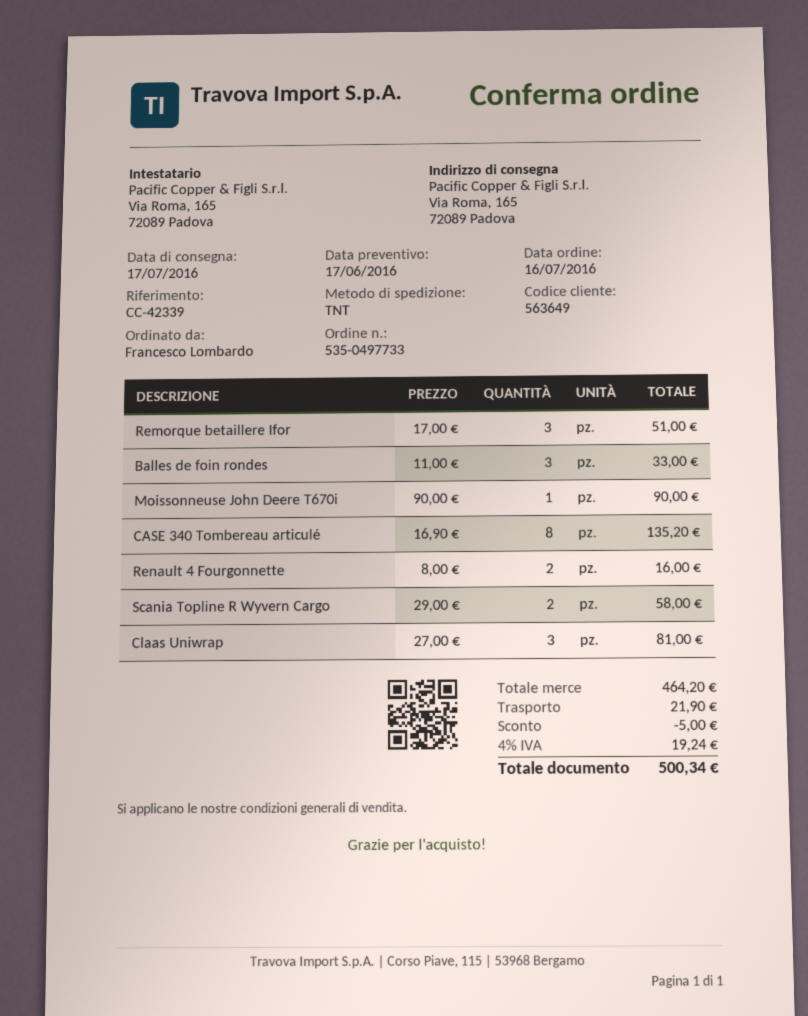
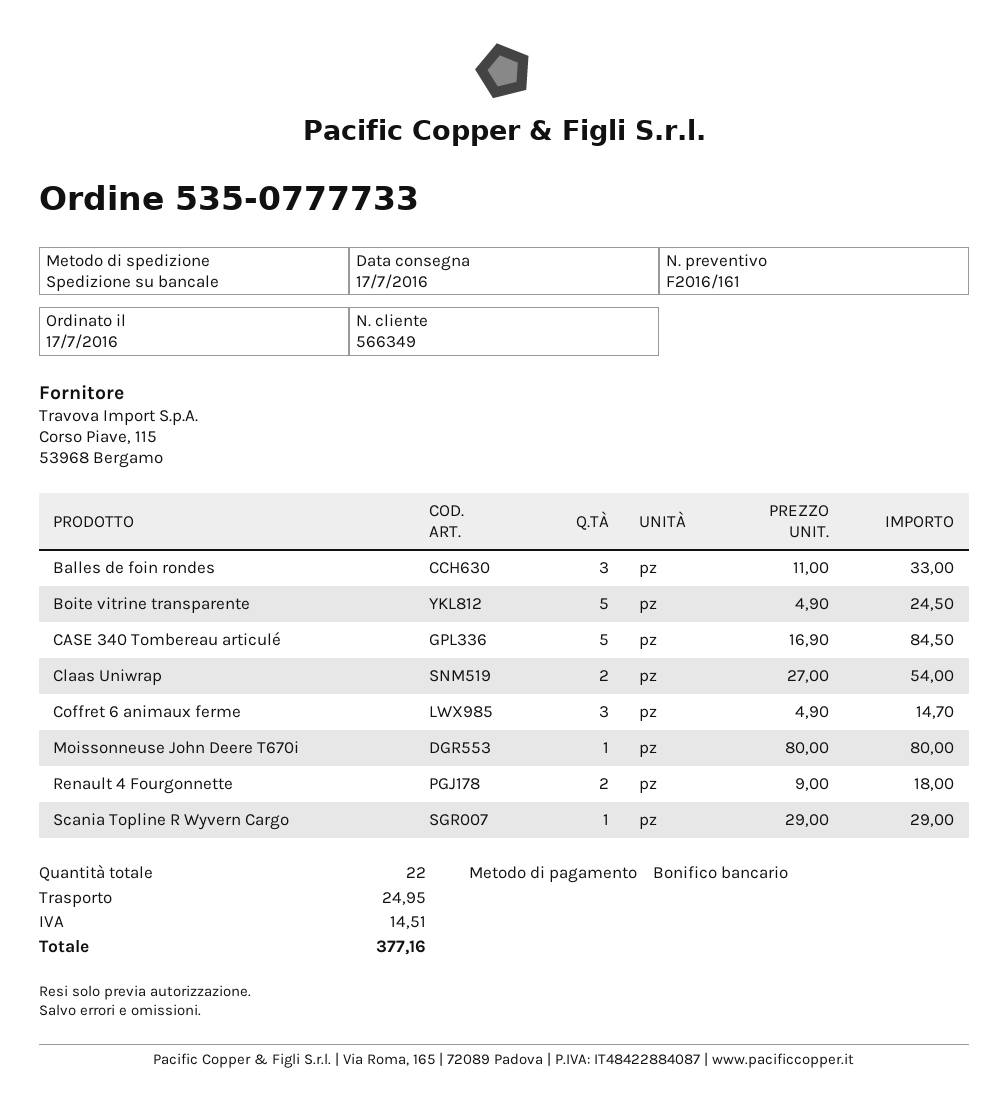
order number: 535-0497733 -> 535-0777733
order date: 2016-07-16 -> 2016-07-17
customer number: 563649 -> 566349
shipping method: TNT -> pallet freight
Remorque betaillere Ifor: 3 x 17.00 = 51.00 -> none
Moissonneuse John Deere T670i: 1 x 90.00 = 90.00 -> 1 x 80.00 = 80.00
CASE 340 Tombereau articulé: 8 x 16.90 = 135.20 -> 5 x 16.90 = 84.50
Renault 4 Fourgonnette: 2 x 8.00 = 16.00 -> 2 x 9.00 = 18.00
Scania Topline R Wyvern Cargo: 2 x 29.00 = 58.00 -> 1 x 29.00 = 29.00
Claas Uniwrap: 3 x 27.00 = 81.00 -> 2 x 27.00 = 54.00
Boite vitrine transparente: none -> 5 x 4.90 = 24.50
Coffret 6 animaux ferme: none -> 3 x 4.90 = 14.70
discount: 5.00 -> none
shipping: 21.90 -> 24.95
tax: 19.24 -> 14.51
total: 500.34 -> 377.16

